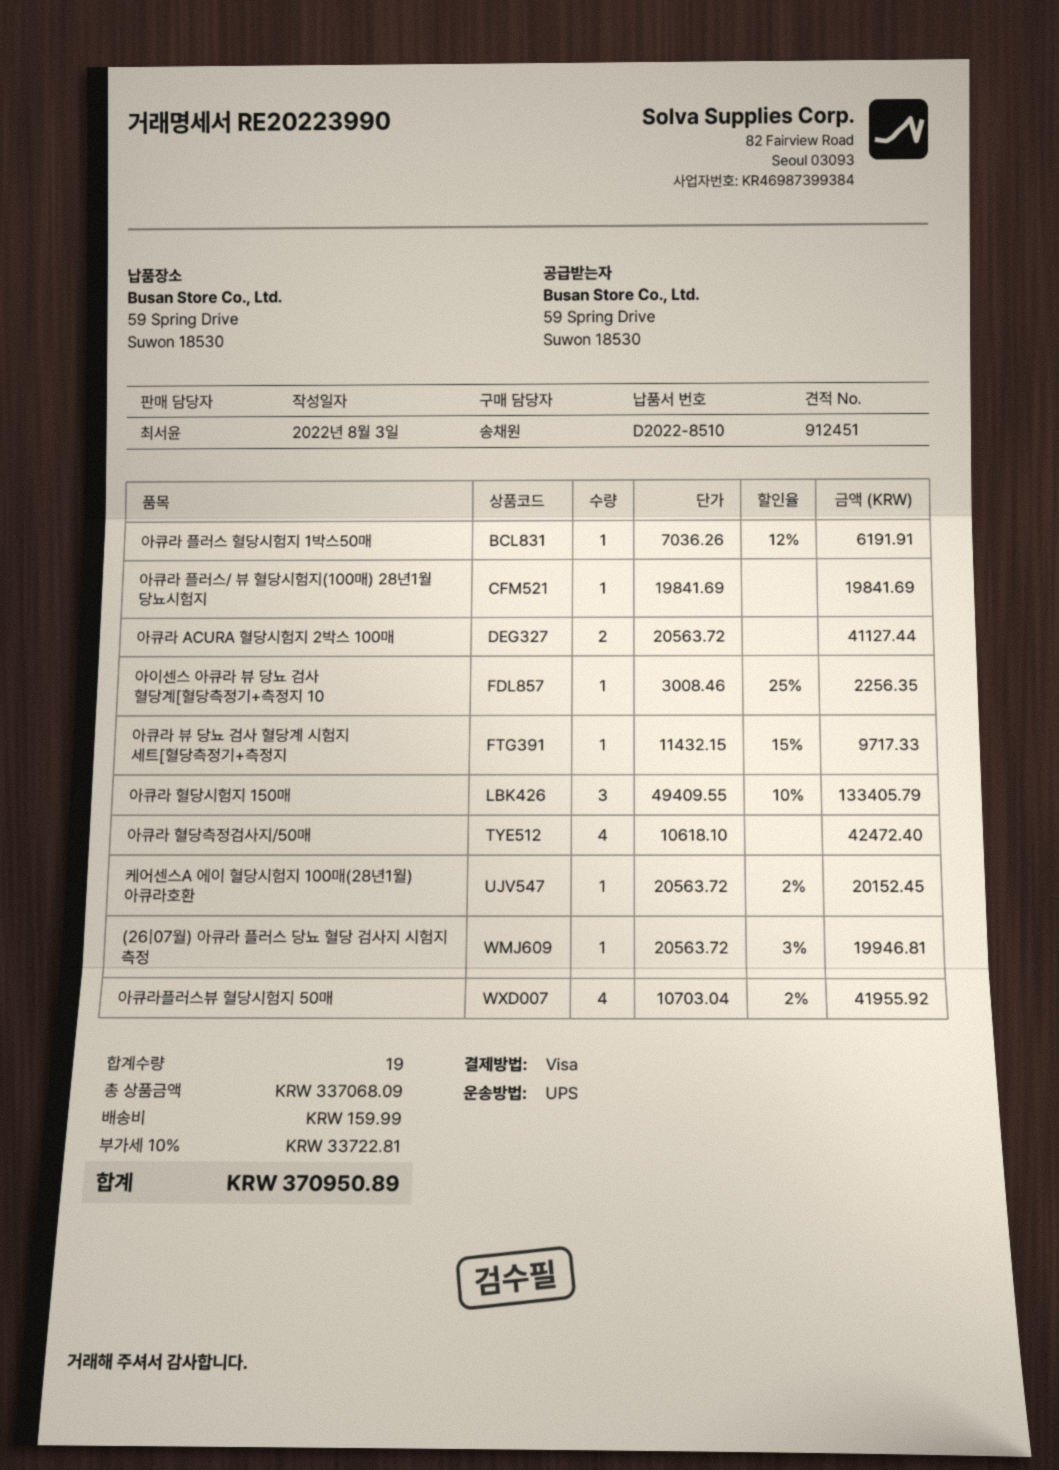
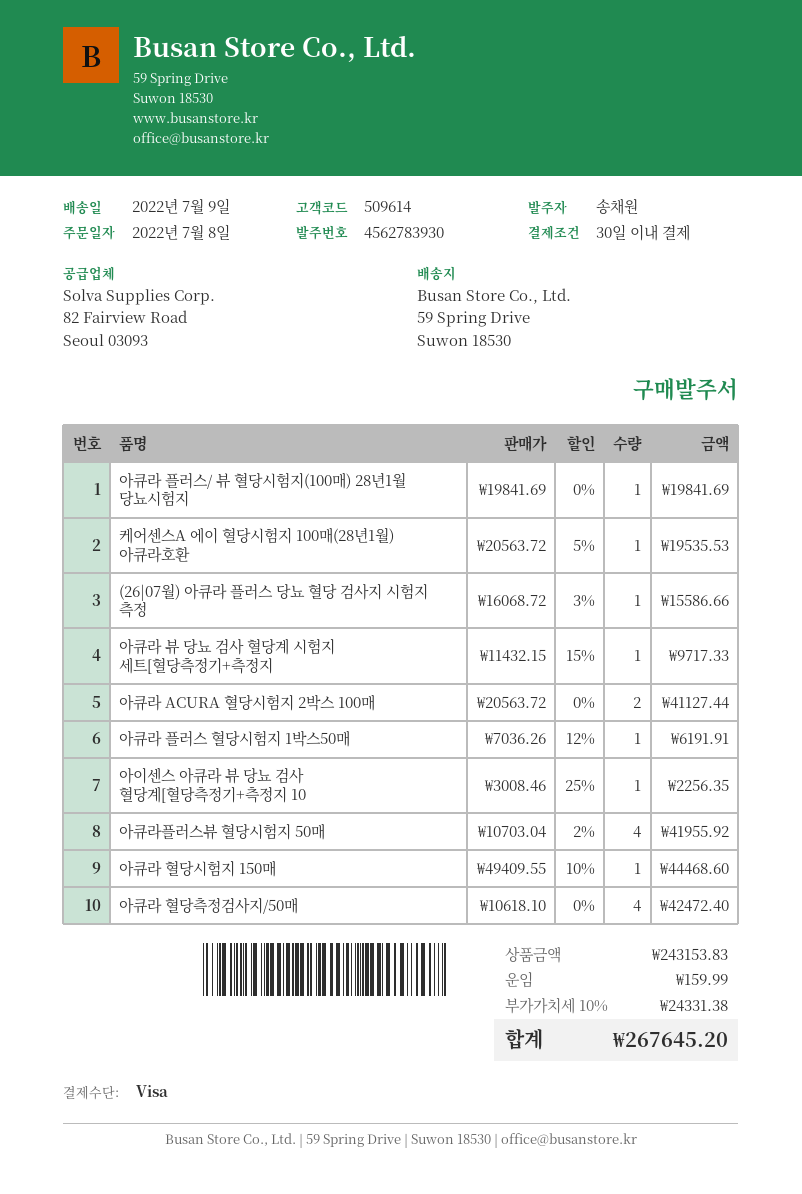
아큐라 혈당시험지 150매: 3 x 49409.55 - 10% = 133405.79 -> 1 x 49409.55 - 10% = 44468.60
케어센스A 에이 혈당시험지 100매(28년1월) 아큐라호환: 1 x 20563.72 - 2% = 20152.45 -> 1 x 20563.72 - 5% = 19535.53
(26|07월) 아큐라 플러스 당뇨 혈당 검사지 시험지 측정: 1 x 20563.72 - 3% = 19946.81 -> 1 x 16068.72 - 3% = 15586.66
subtotal: 337068.09 -> 243153.83
tax: 10% = 33722.81 -> 10% = 24331.38
total: 370950.89 -> 267645.20

